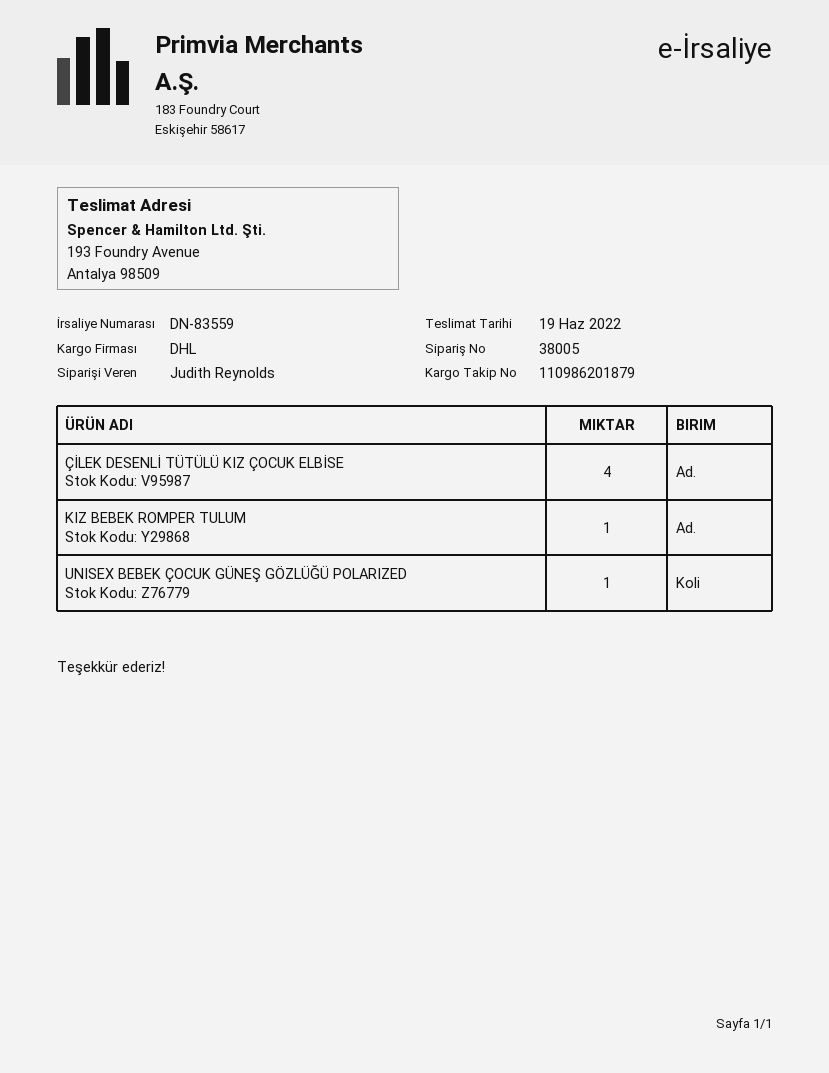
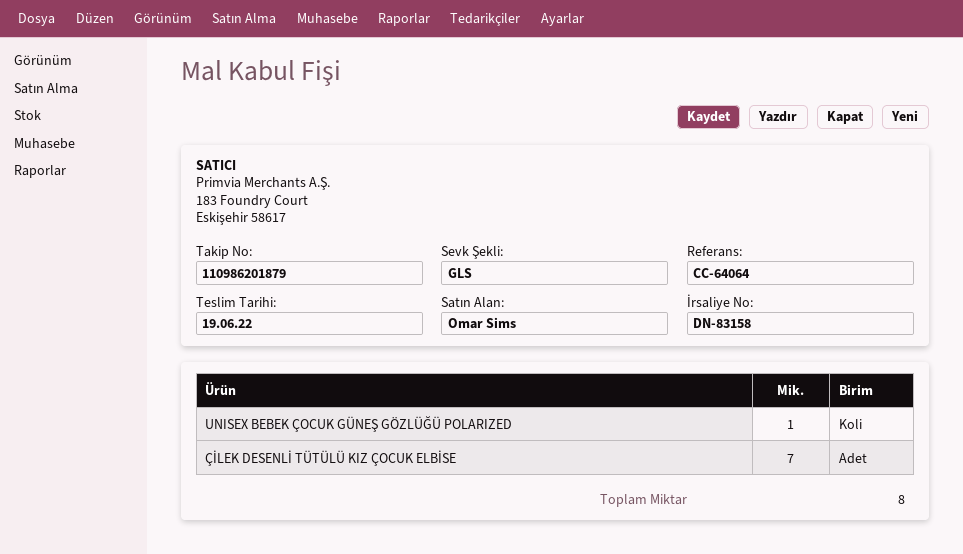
delivery note number: DN-83559 -> DN-83158
ordered by: Judith Reynolds -> Omar Sims
shipping method: DHL -> GLS
ÇİLEK DESENLİ TÜTÜLÜ KIZ ÇOCUK ELBİSE: 4 -> 7
KIZ BEBEK ROMPER TULUM: 1 -> none

